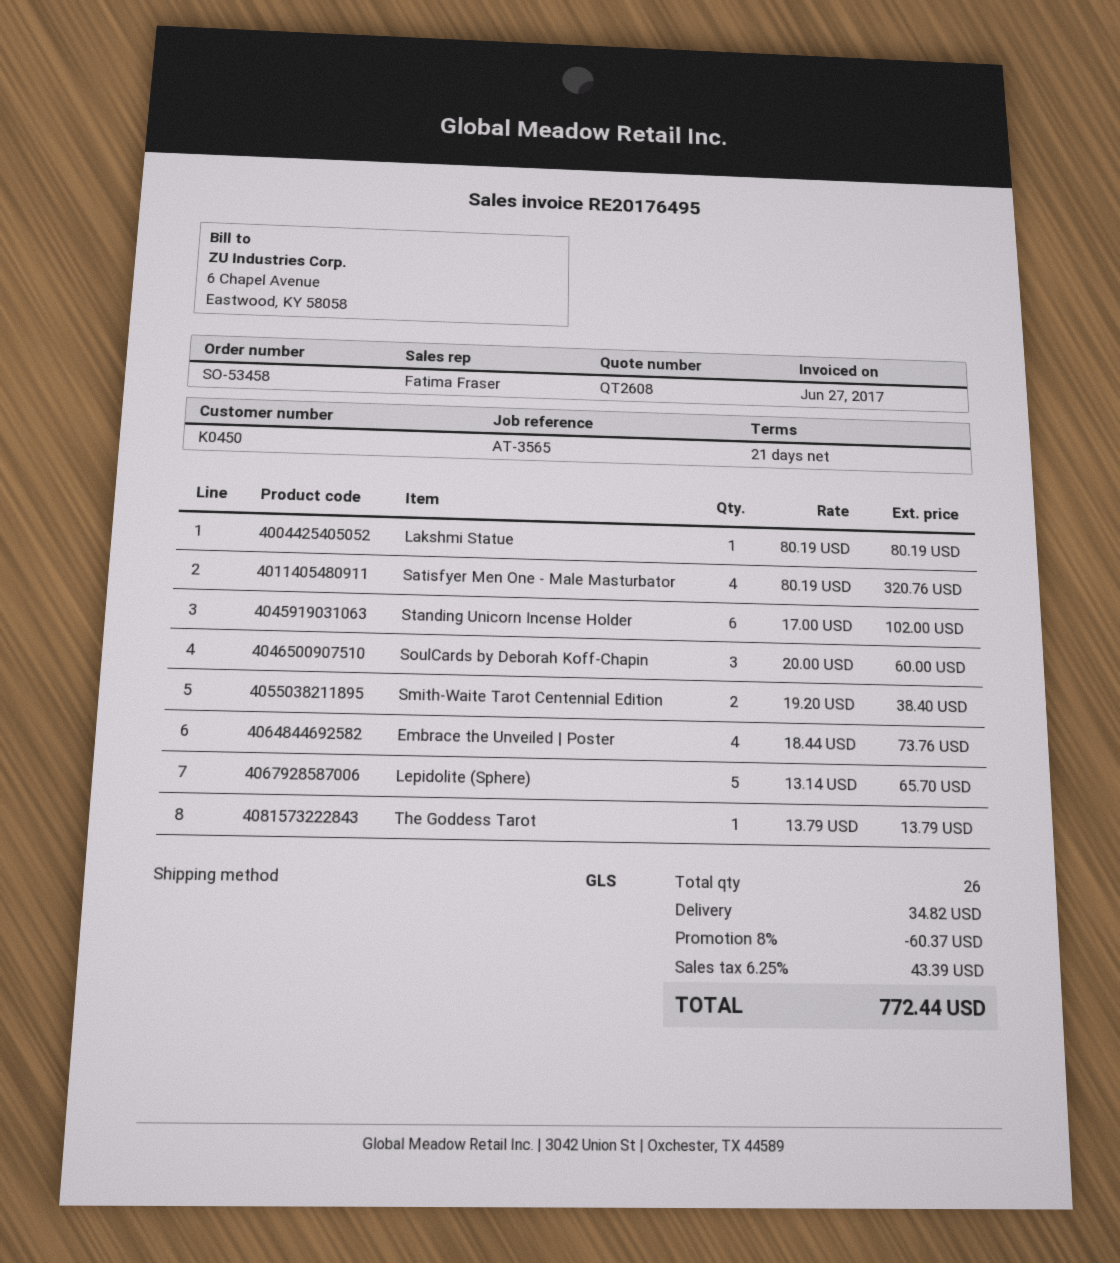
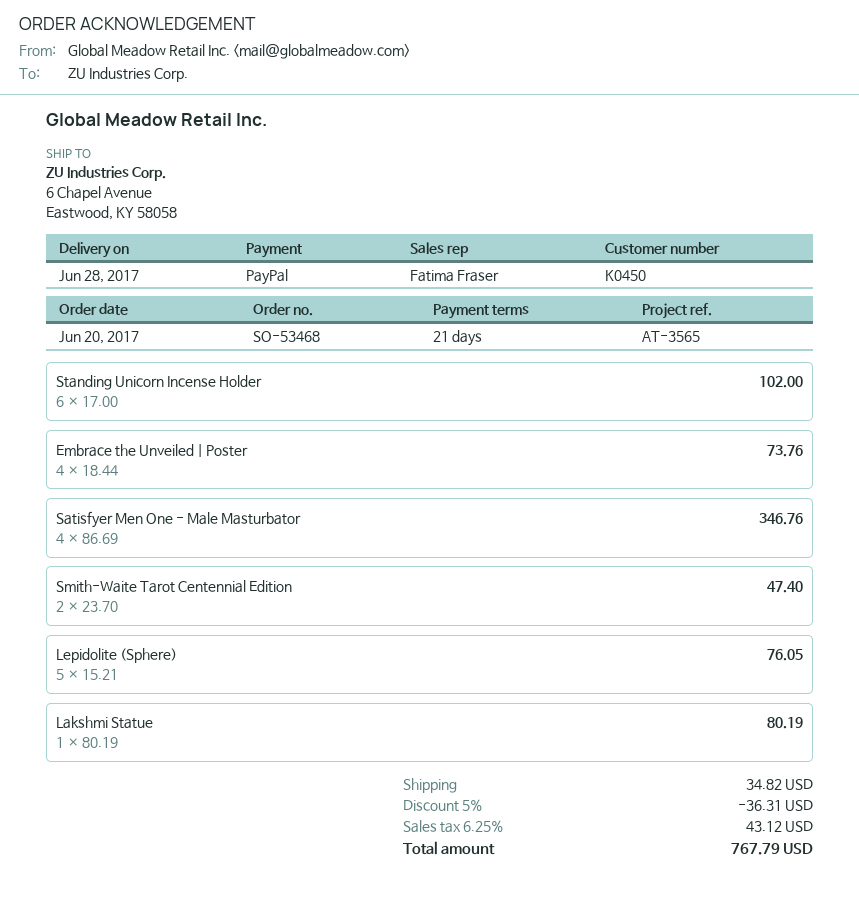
order number: SO-53458 -> SO-53468
Satisfyer Men One - Male Masturbator: 4 x 80.19 = 320.76 -> 4 x 86.69 = 346.76
SoulCards by Deborah Koff-Chapin: 3 x 20.00 = 60.00 -> none
Smith-Waite Tarot Centennial Edition: 2 x 19.20 = 38.40 -> 2 x 23.70 = 47.40
Lepidolite (Sphere): 5 x 13.14 = 65.70 -> 5 x 15.21 = 76.05
The Goddess Tarot: 1 x 13.79 = 13.79 -> none
discount: 8% = 60.37 -> 5% = 36.31
tax: 6.25% = 43.39 -> 6.25% = 43.12
total: 772.44 -> 767.79

